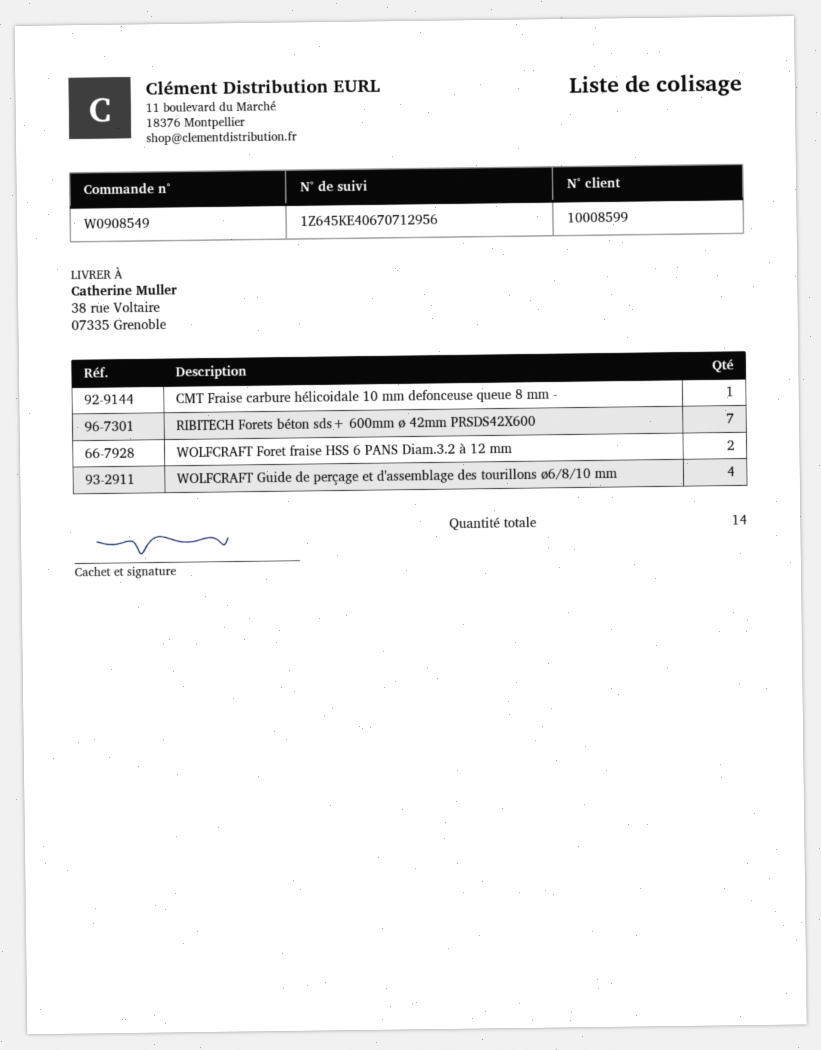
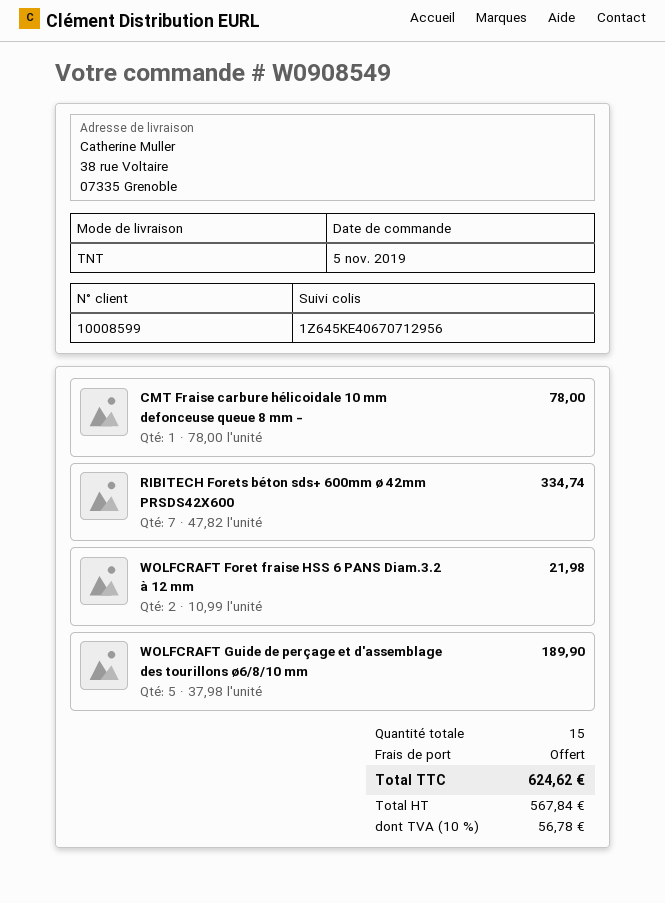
WOLFCRAFT Guide de perçage et d'assemblage des tourillons ø6/8/10 mm: 4 -> 5
total quantity: 14 -> 15

